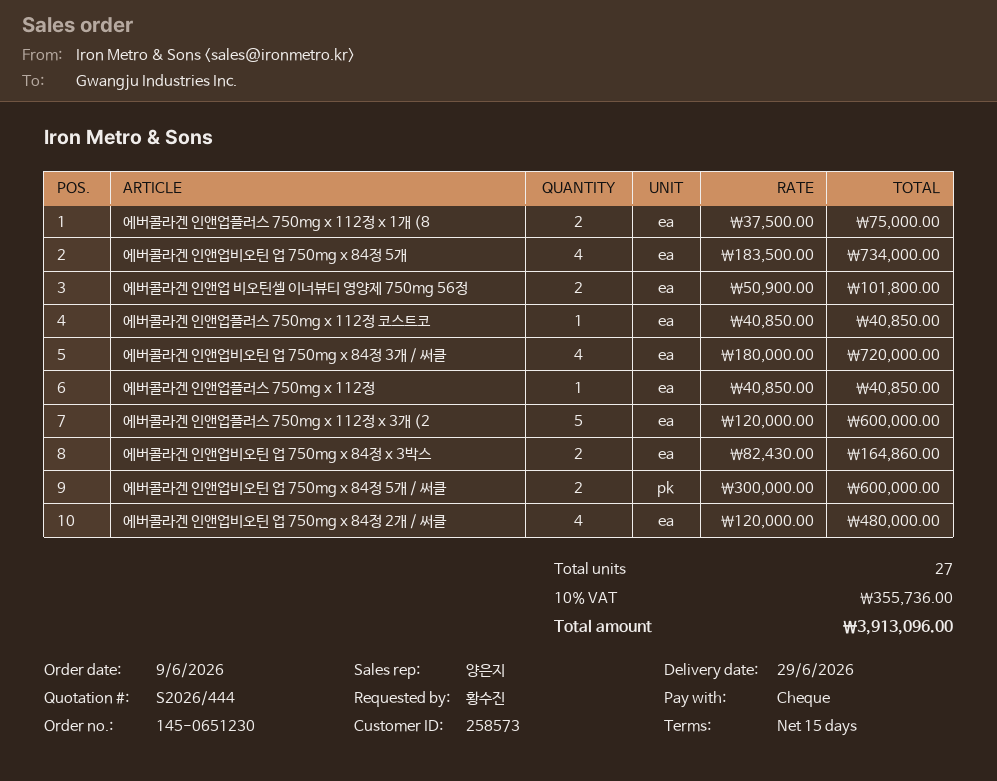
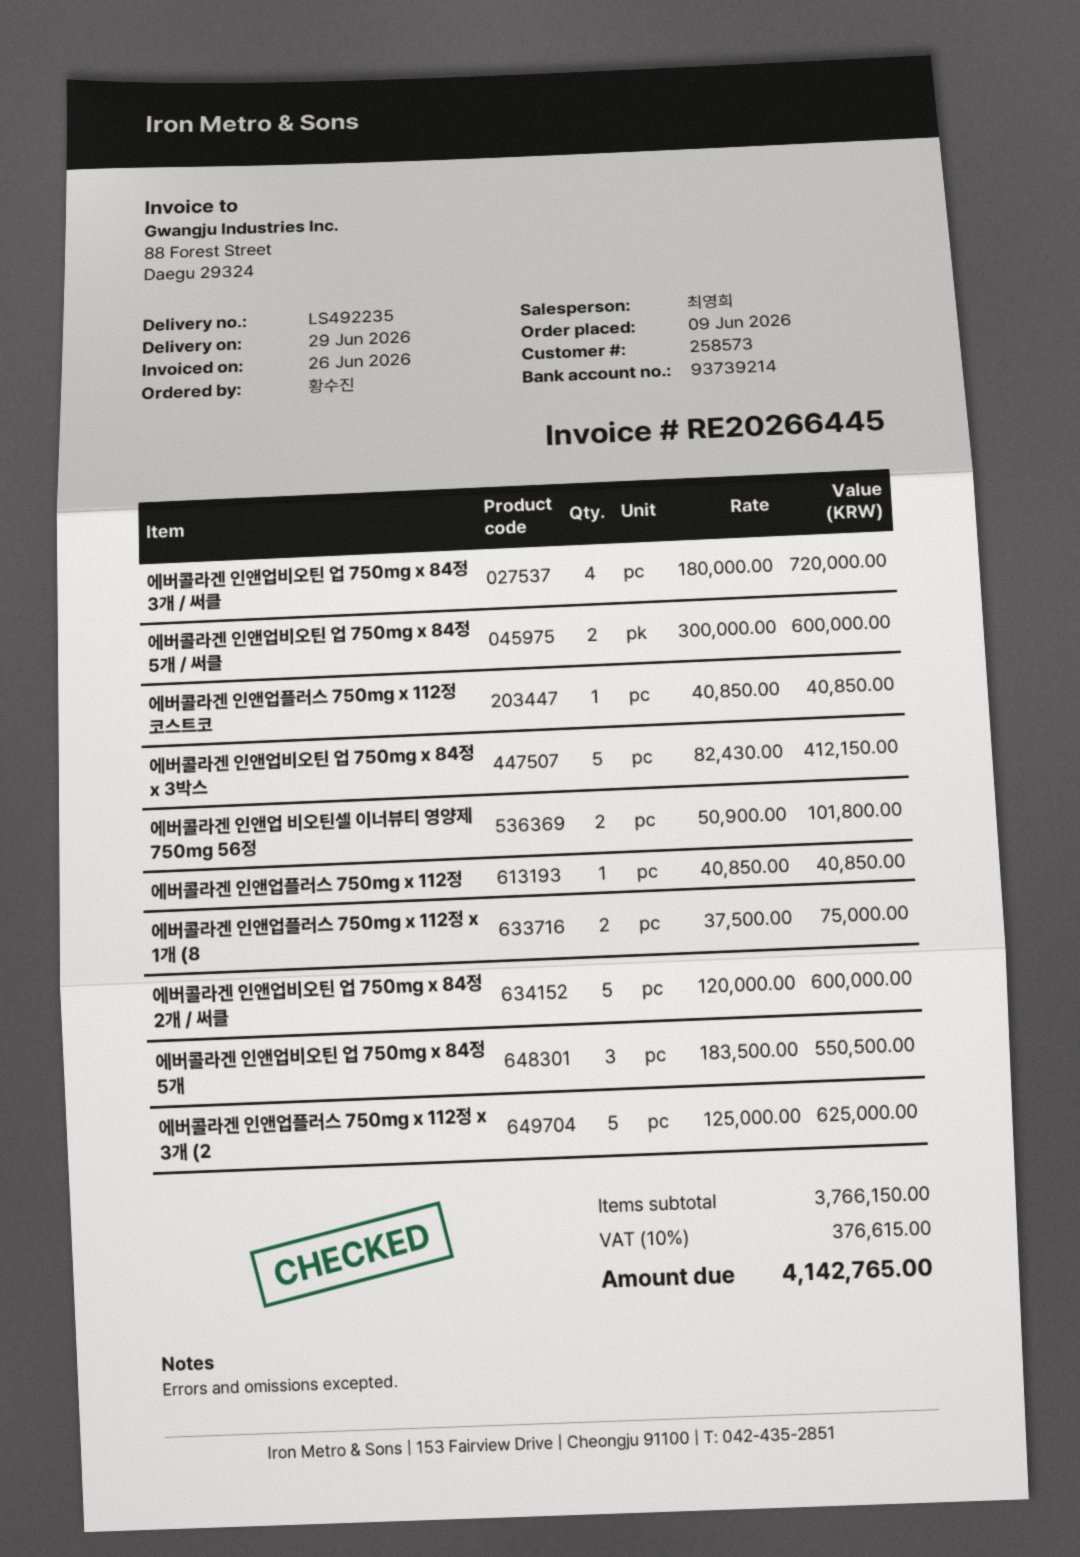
sales rep: 양은지 -> 최영희
에버콜라겐 인앤업비오틴 업 750mg x 84정 5개: 4 x 183500.00 = 734000.00 -> 3 x 183500.00 = 550500.00
에버콜라겐 인앤업플러스 750mg x 112정 x 3개 (2: 5 x 120000.00 = 600000.00 -> 5 x 125000.00 = 625000.00
에버콜라겐 인앤업비오틴 업 750mg x 84정 x 3박스: 2 x 82430.00 = 164860.00 -> 5 x 82430.00 = 412150.00
에버콜라겐 인앤업비오틴 업 750mg x 84정 2개 / 써클: 4 x 120000.00 = 480000.00 -> 5 x 120000.00 = 600000.00
tax: 10% = 355736.00 -> 10% = 376615.00
total: 3913096.00 -> 4142765.00

